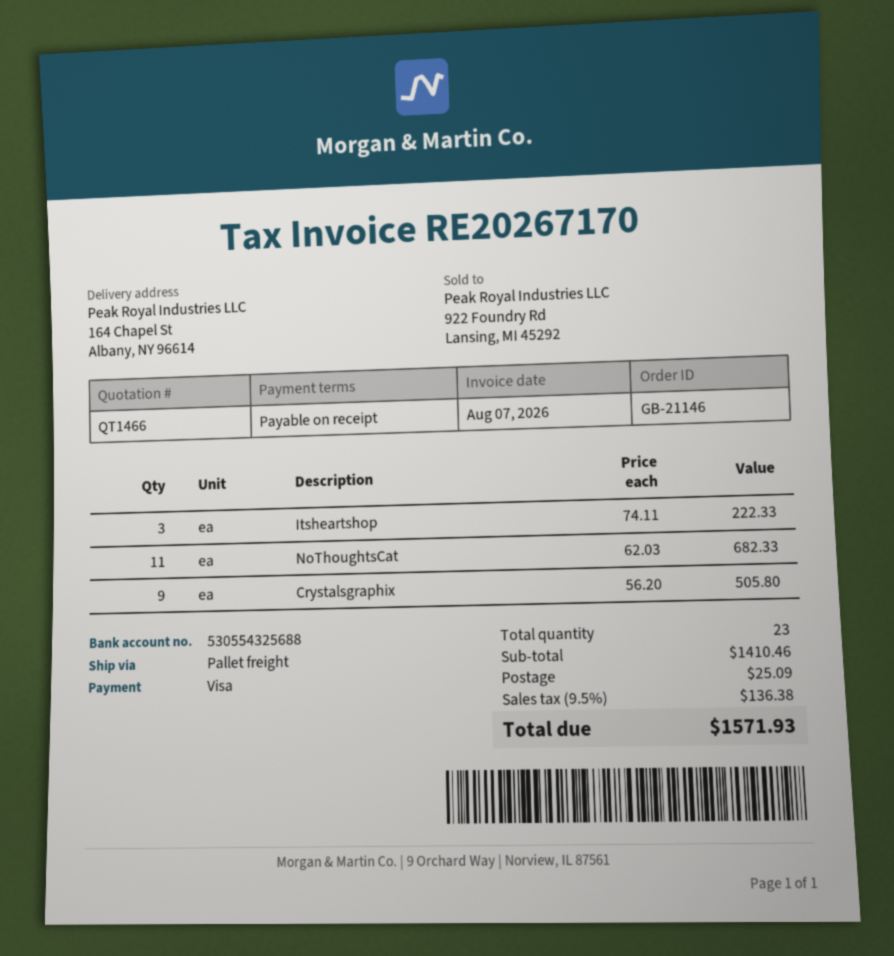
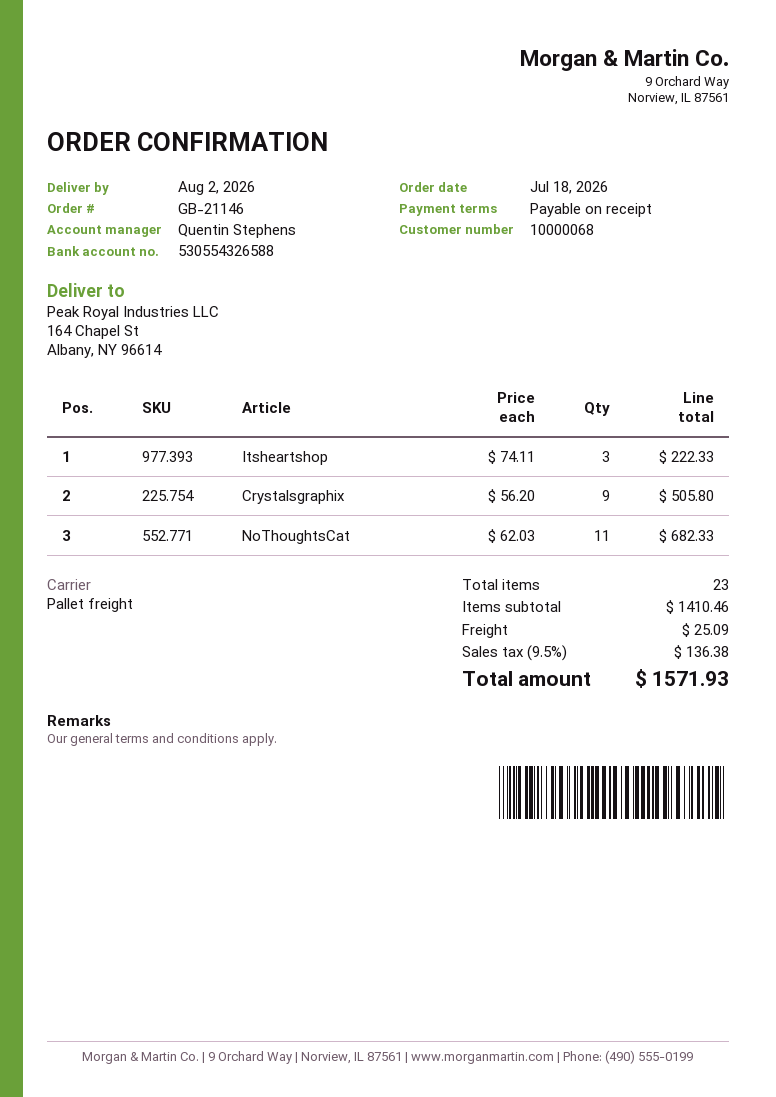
bank account: 530554325688 -> 530554326588

